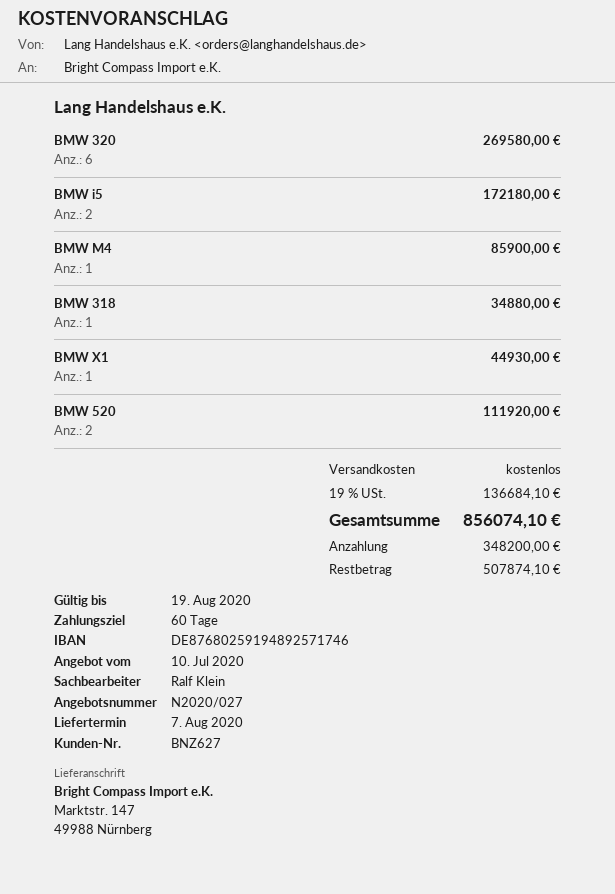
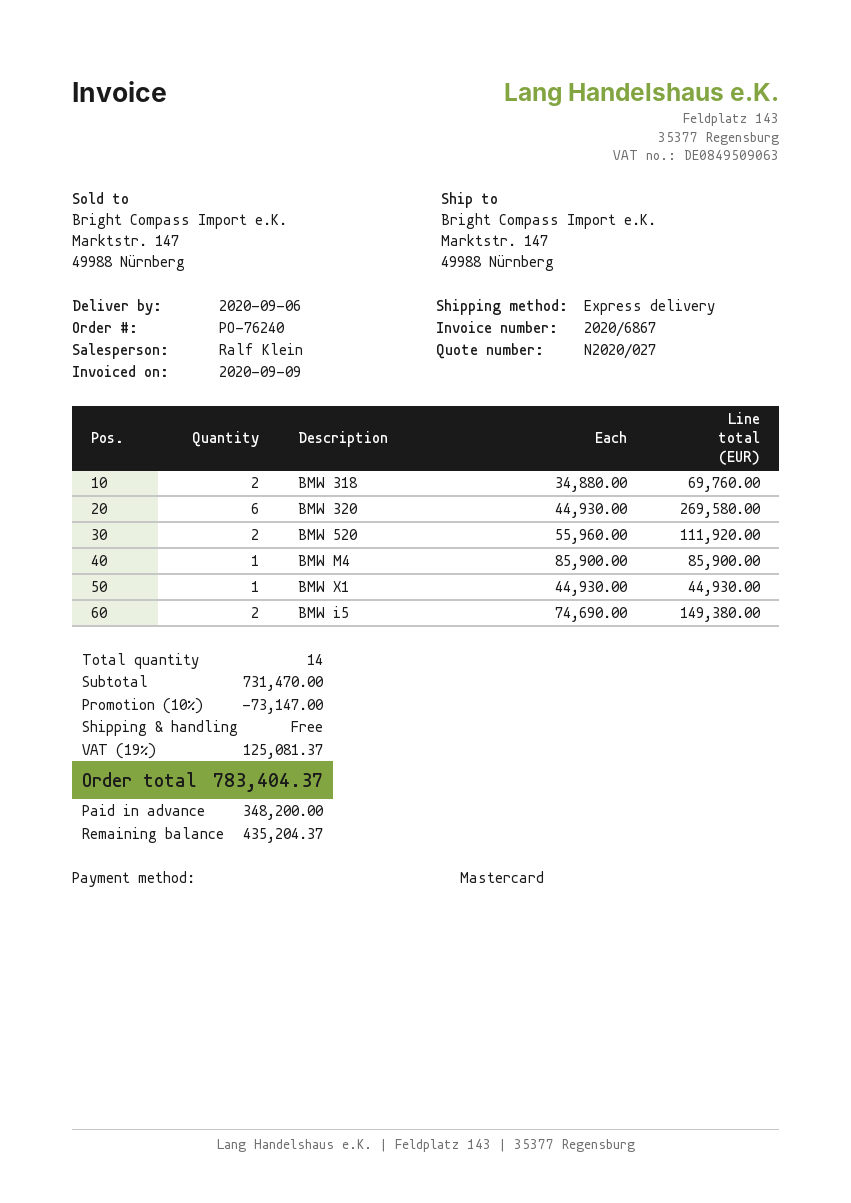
delivery date: 2020-08-07 -> 2020-09-06
BMW i5: 2 for 172180.00 -> 2 for 149380.00
BMW 318: 1 for 34880.00 -> 2 for 69760.00
discount: none -> 10% = 73147.00
tax: 19% = 136684.10 -> 19% = 125081.37
total: 856074.10 -> 783404.37
balance: 507874.10 -> 435204.37

